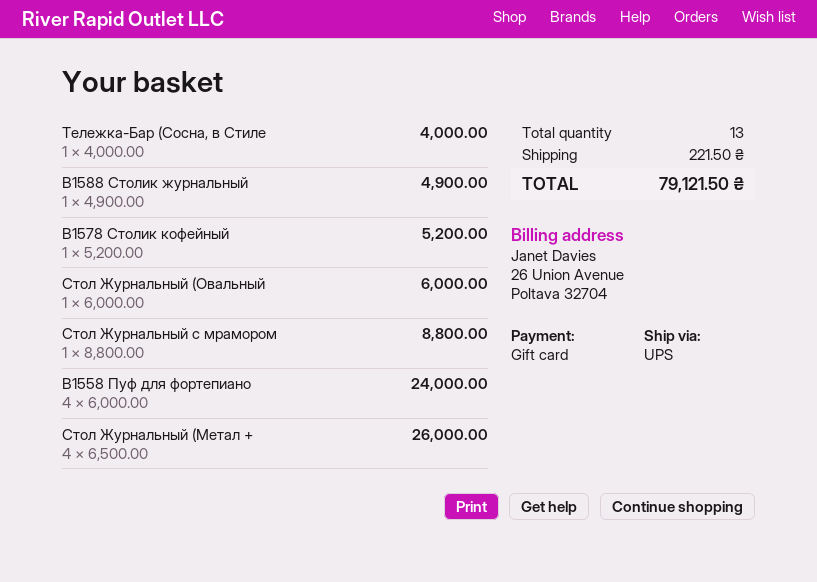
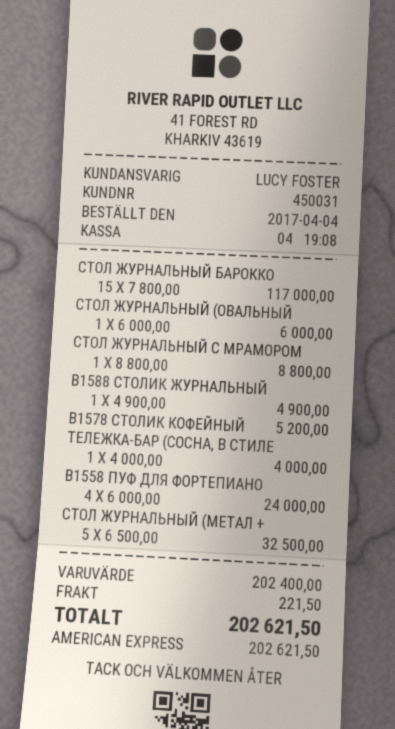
payment method: gift card -> American Express
Стол Журнальный (Метал +: 4 x 6500.00 = 26000.00 -> 5 x 6500.00 = 32500.00
СТОЛ ЖУРНАЛЬНЫЙ БАРОККО: none -> 15 x 7800.00 = 117000.00
total: 79121.50 -> 202621.50

